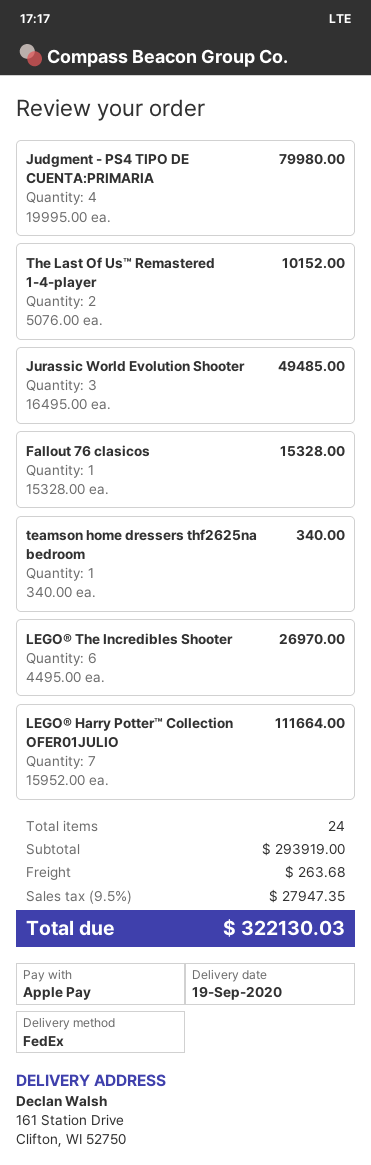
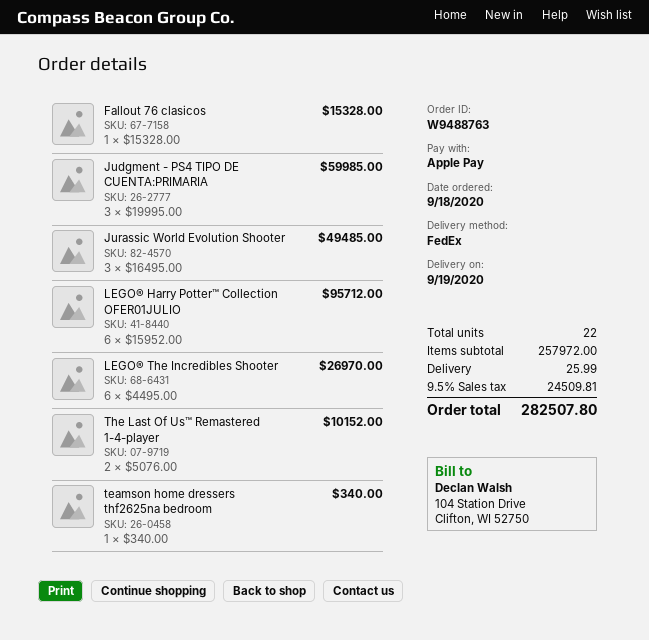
Judgment - PS4 TIPO DE CUENTA:PRIMARIA: 4 x 19995.00 = 79980.00 -> 3 x 19995.00 = 59985.00
LEGO® Harry Potter™ Collection OFER01JULIO: 7 x 15952.00 = 111664.00 -> 6 x 15952.00 = 95712.00
total quantity: 24 -> 22
subtotal: 293919.00 -> 257972.00
shipping: 263.68 -> 25.99
tax: 9.5% = 27947.35 -> 9.5% = 24509.81
total: 322130.03 -> 282507.80

